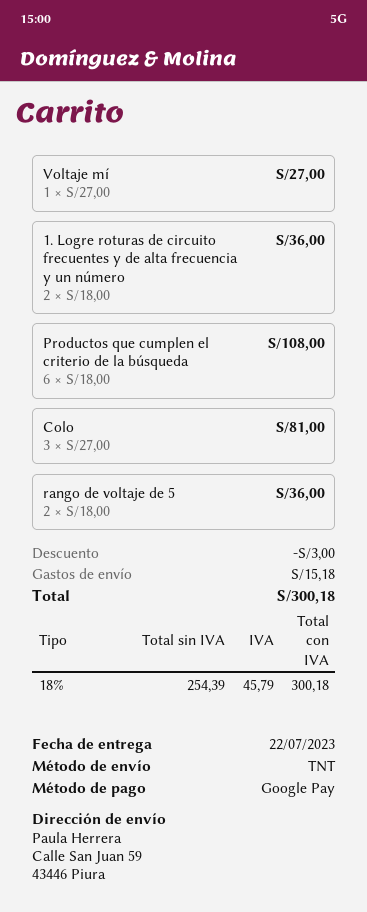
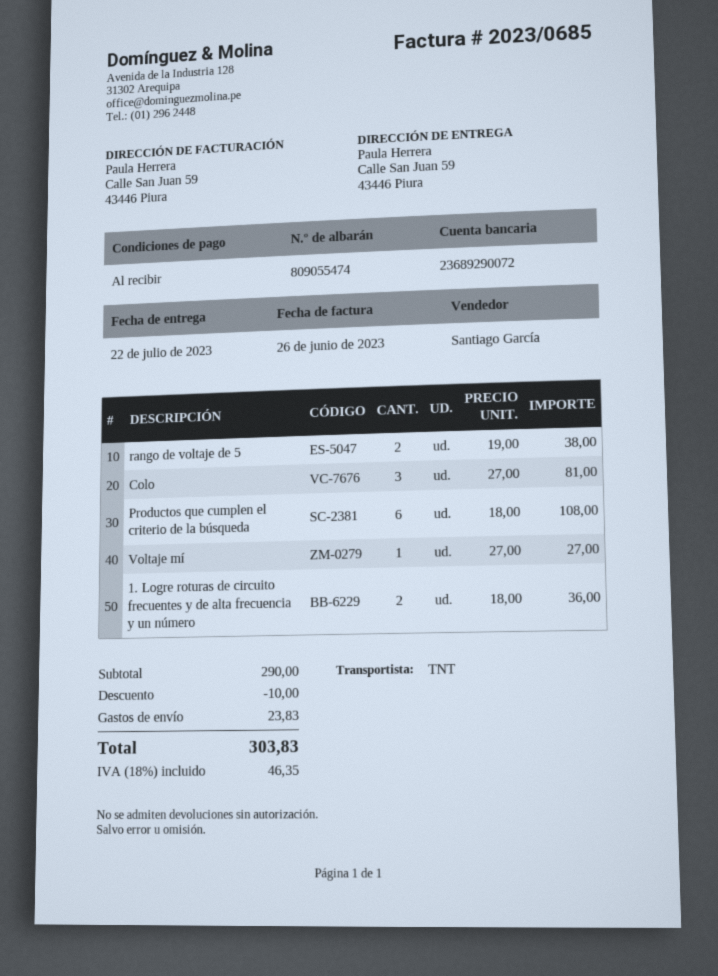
rango de voltaje de 5: 2 x 18.00 = 36.00 -> 2 x 19.00 = 38.00
discount: 3.00 -> 10.00
shipping: 15.18 -> 23.83
tax: 18% = 45.79 -> 18% = 46.35
total: 300.18 -> 303.83

